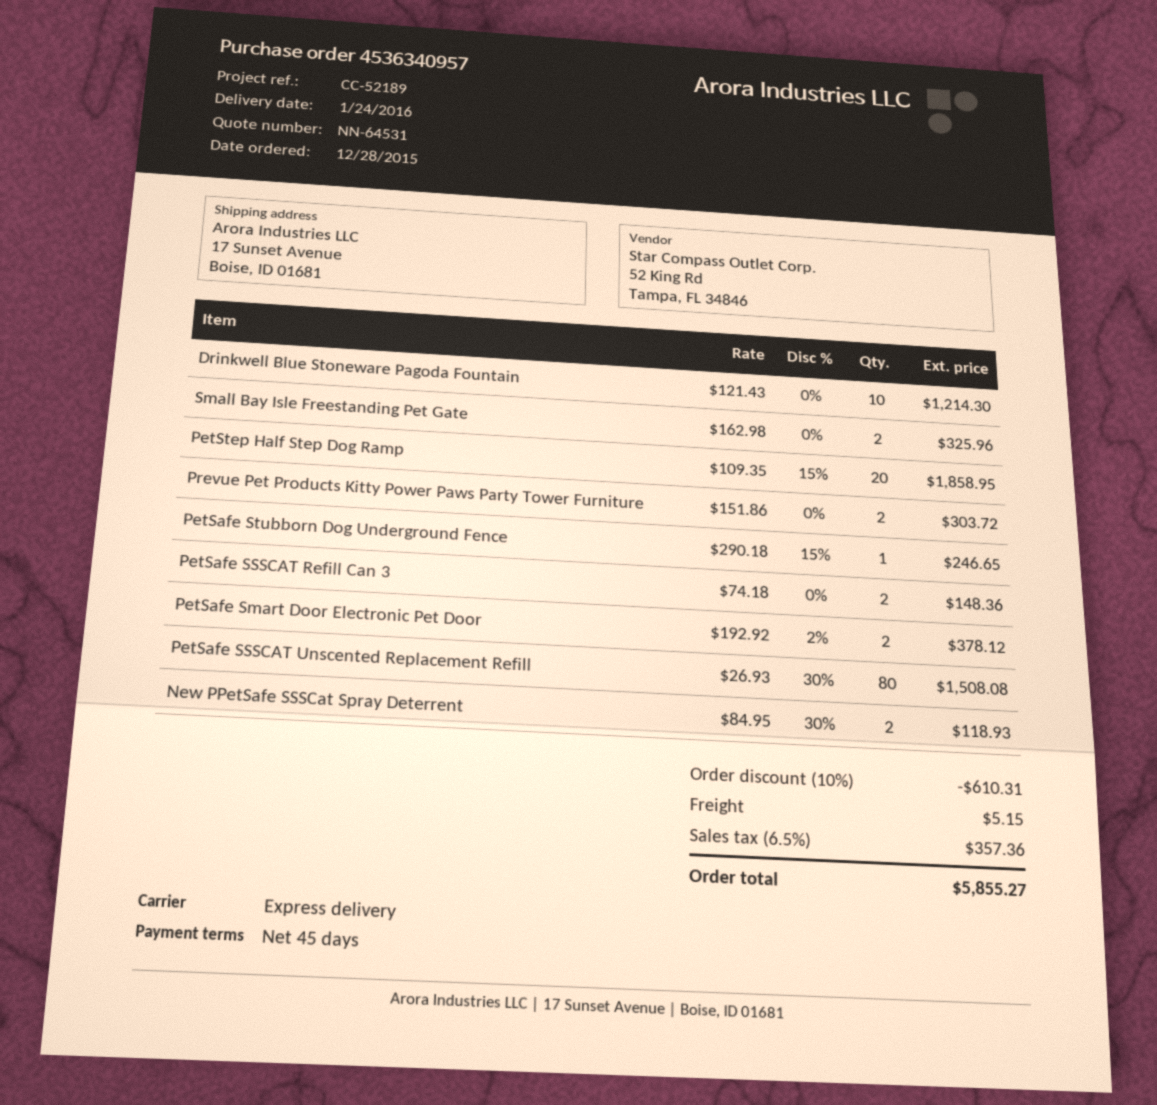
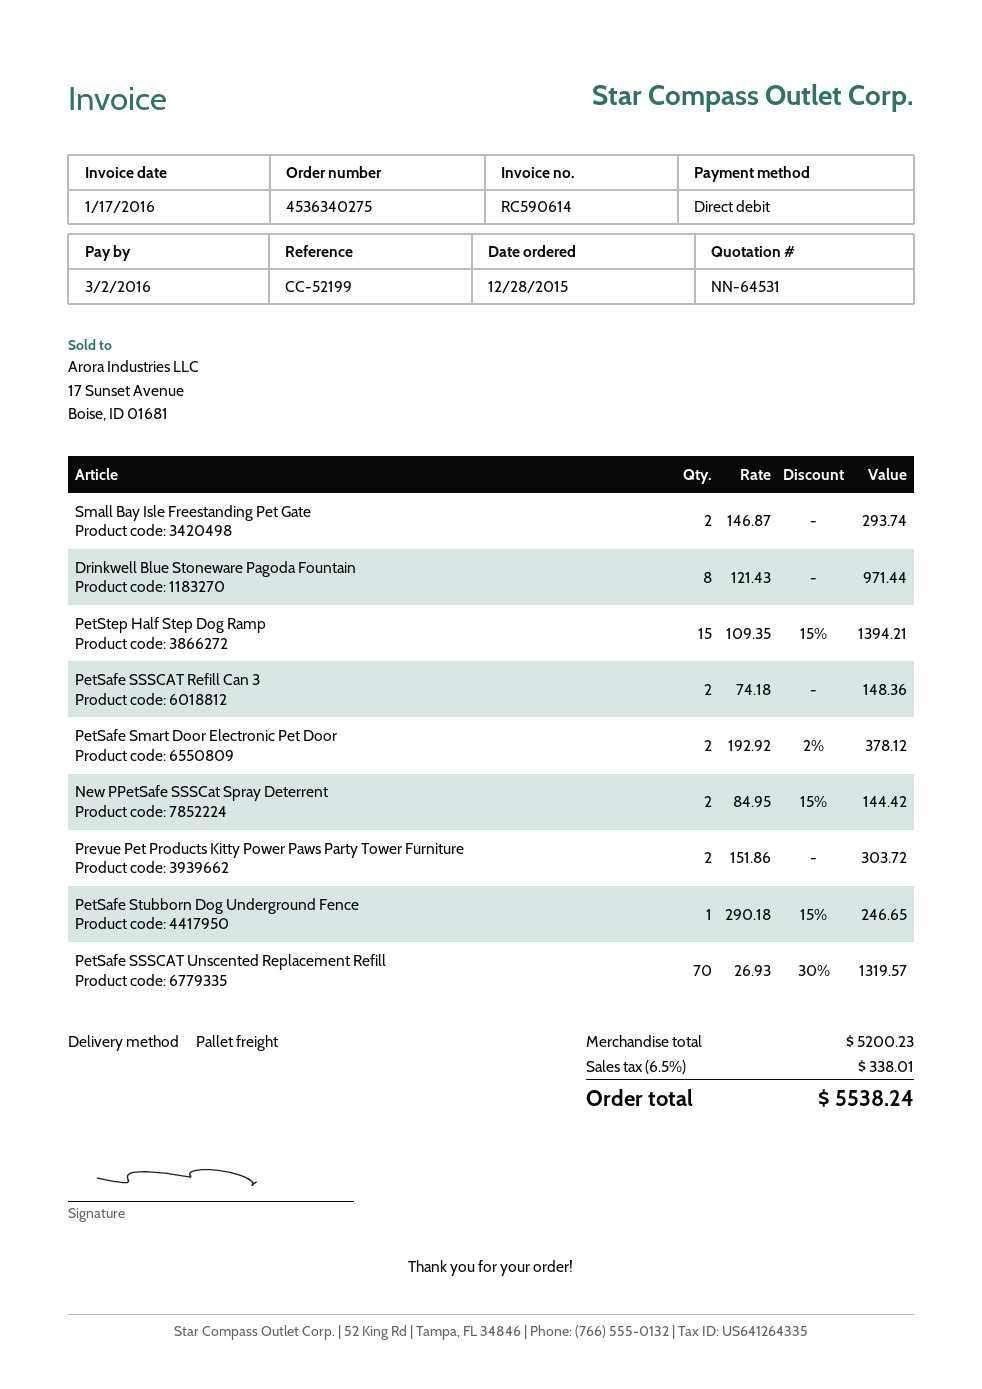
order number: 4536340957 -> 4536340275
reference: CC-52189 -> CC-52199
shipping method: express -> pallet freight
Drinkwell Blue Stoneware Pagoda Fountain: 10 x 121.43 = 1214.30 -> 8 x 121.43 = 971.44
Small Bay Isle Freestanding Pet Gate: 2 x 162.98 = 325.96 -> 2 x 146.87 = 293.74
PetStep Half Step Dog Ramp: 20 x 109.35 - 15% = 1858.95 -> 15 x 109.35 - 15% = 1394.21
PetSafe SSSCAT Unscented Replacement Refill: 80 x 26.93 - 30% = 1508.08 -> 70 x 26.93 - 30% = 1319.57
New PPetSafe SSSCat Spray Deterrent: 2 x 84.95 - 30% = 118.93 -> 2 x 84.95 - 15% = 144.42
discount: 10% = 610.31 -> none
shipping: 5.15 -> none
tax: 6.5% = 357.36 -> 6.5% = 338.01
total: 5855.27 -> 5538.24

